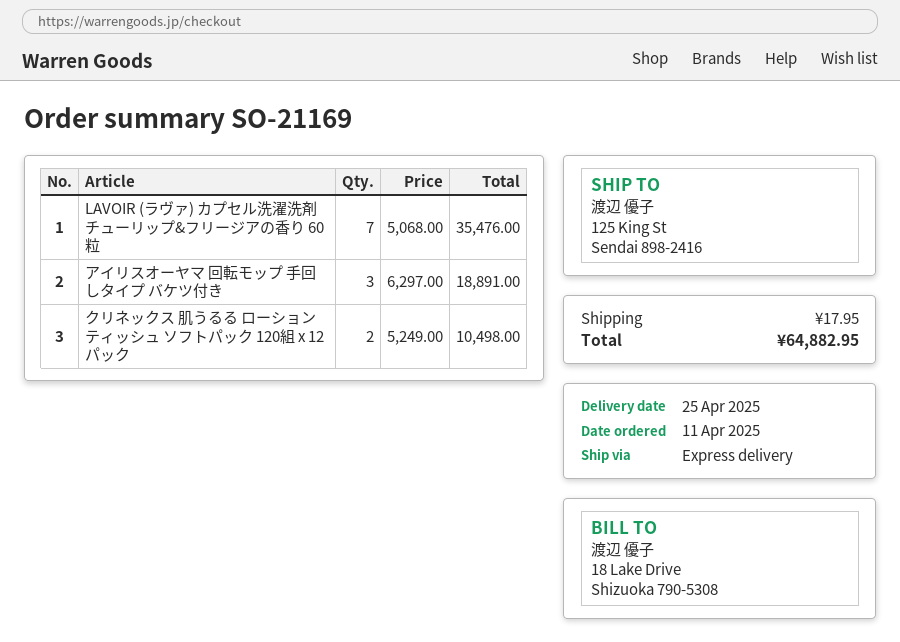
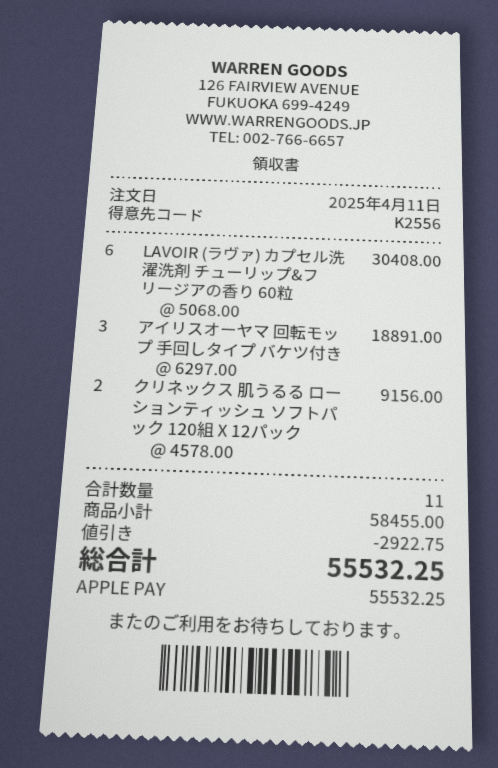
LAVOIR (ラヴァ) カプセル洗濯洗剤 チューリップ&フリージアの香り 60粒: 7 x 5068.00 = 35476.00 -> 6 x 5068.00 = 30408.00
クリネックス 肌うるる ローションティッシュ ソフトパック 120組 x 12パック: 2 x 5249.00 = 10498.00 -> 2 x 4578.00 = 9156.00
discount: none -> 2922.75
shipping: 17.95 -> none
total: 64882.95 -> 55532.25

